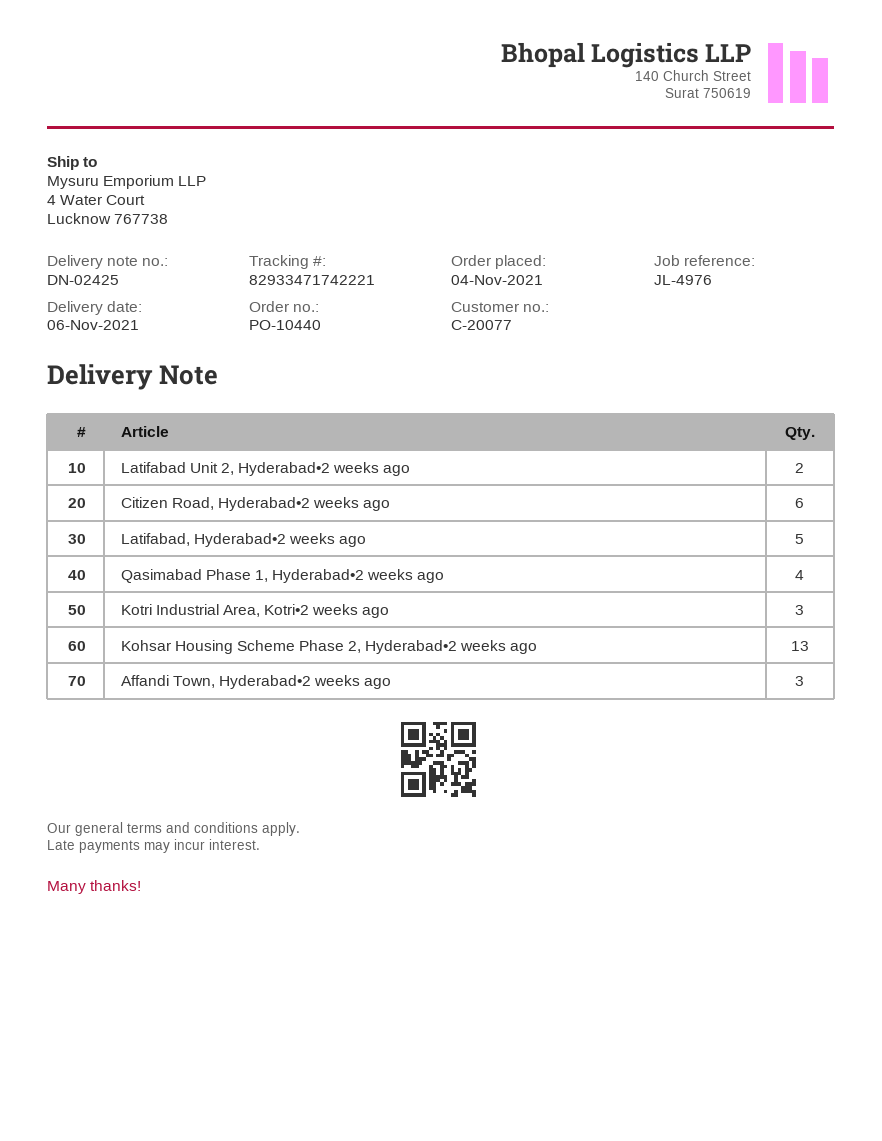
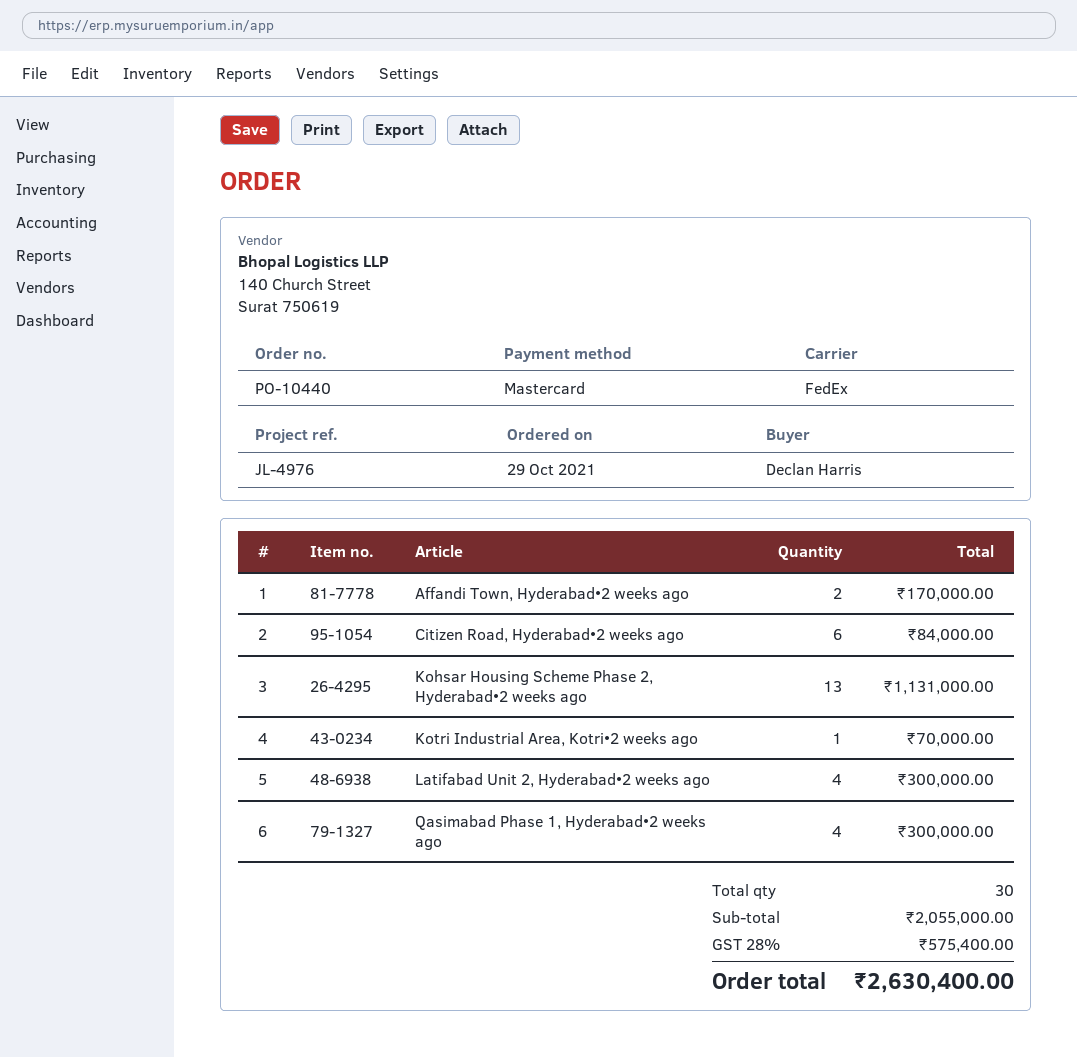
order date: 2021-11-04 -> 2021-10-29
Latifabad Unit 2, Hyderabad•2 weeks ago: 2 -> 4
Latifabad, Hyderabad•2 weeks ago: 5 -> none
Kotri Industrial Area, Kotri•2 weeks ago: 3 -> 1
Affandi Town, Hyderabad•2 weeks ago: 3 -> 2

